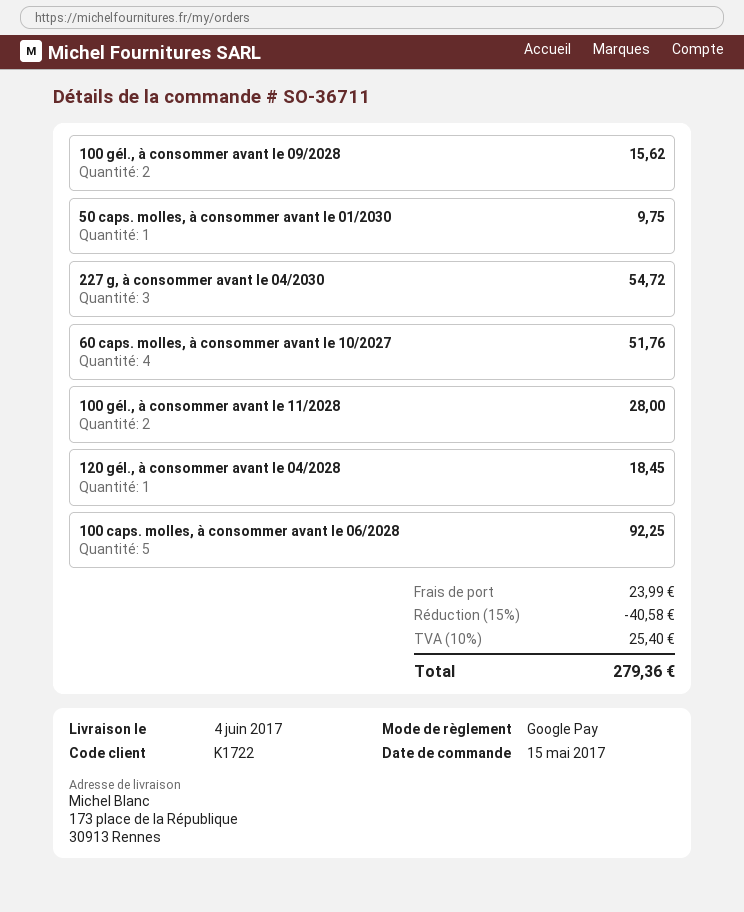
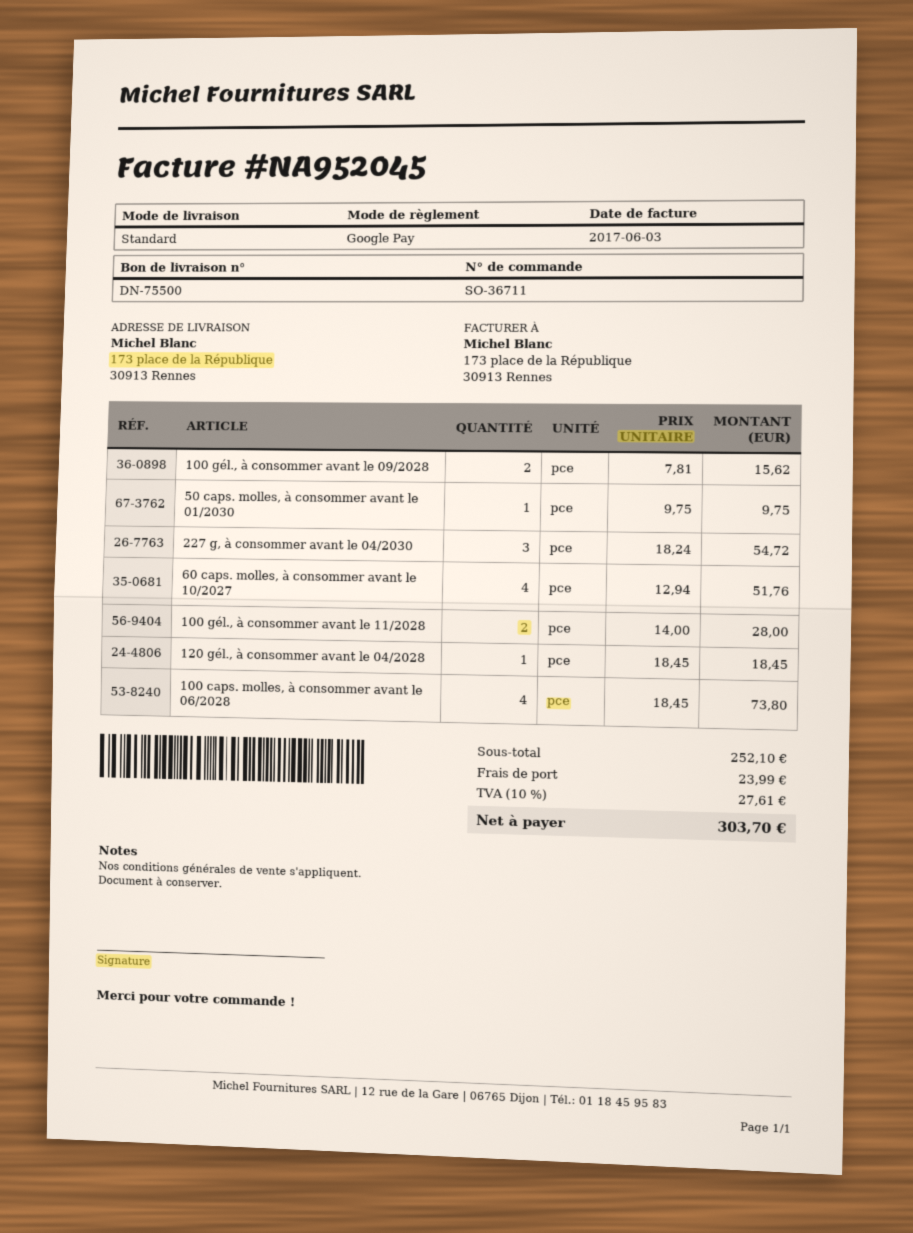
100 caps. molles, à consommer avant le 06/2028: 5 for 92.25 -> 4 for 73.80
discount: 15% = 40.58 -> none
tax: 10% = 25.40 -> 10% = 27.61
total: 279.36 -> 303.70

